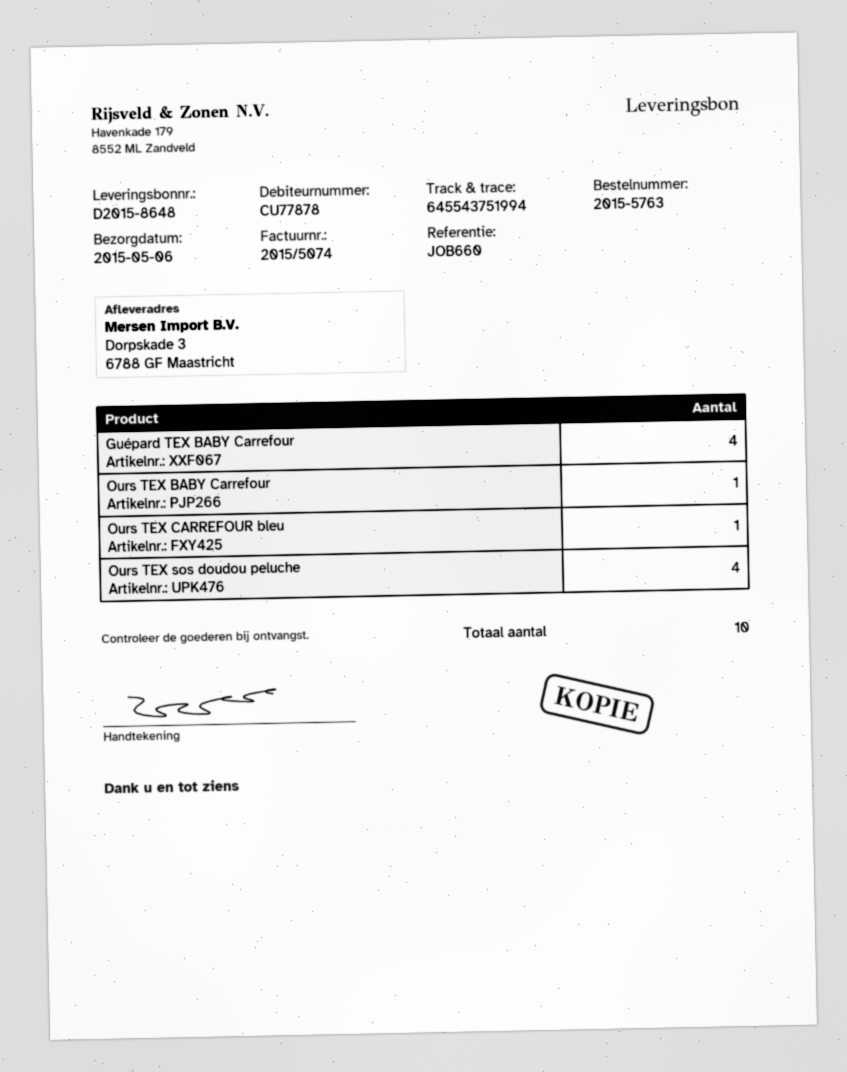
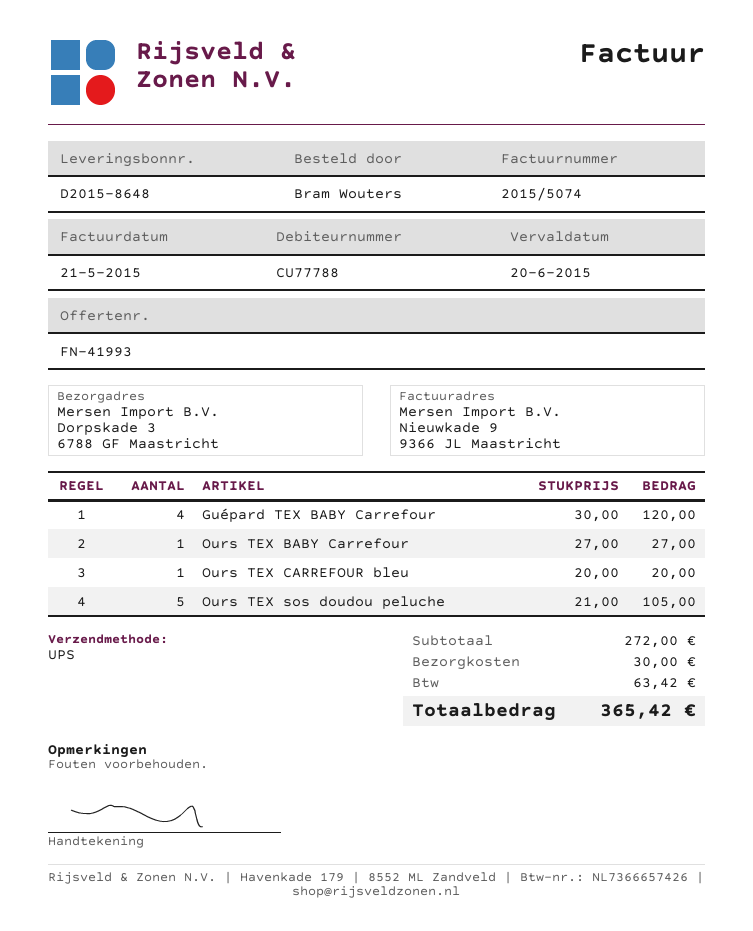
customer number: CU77878 -> CU77788
Ours TEX sos doudou peluche: 4 -> 5

